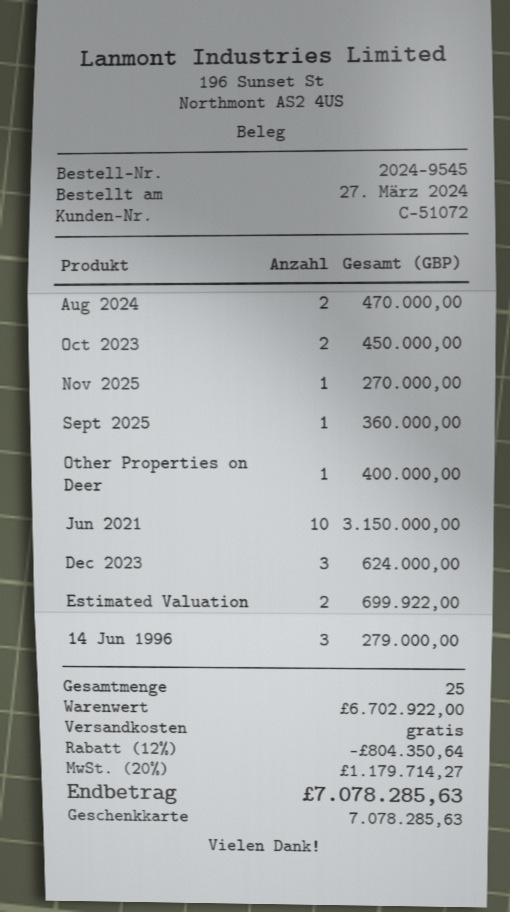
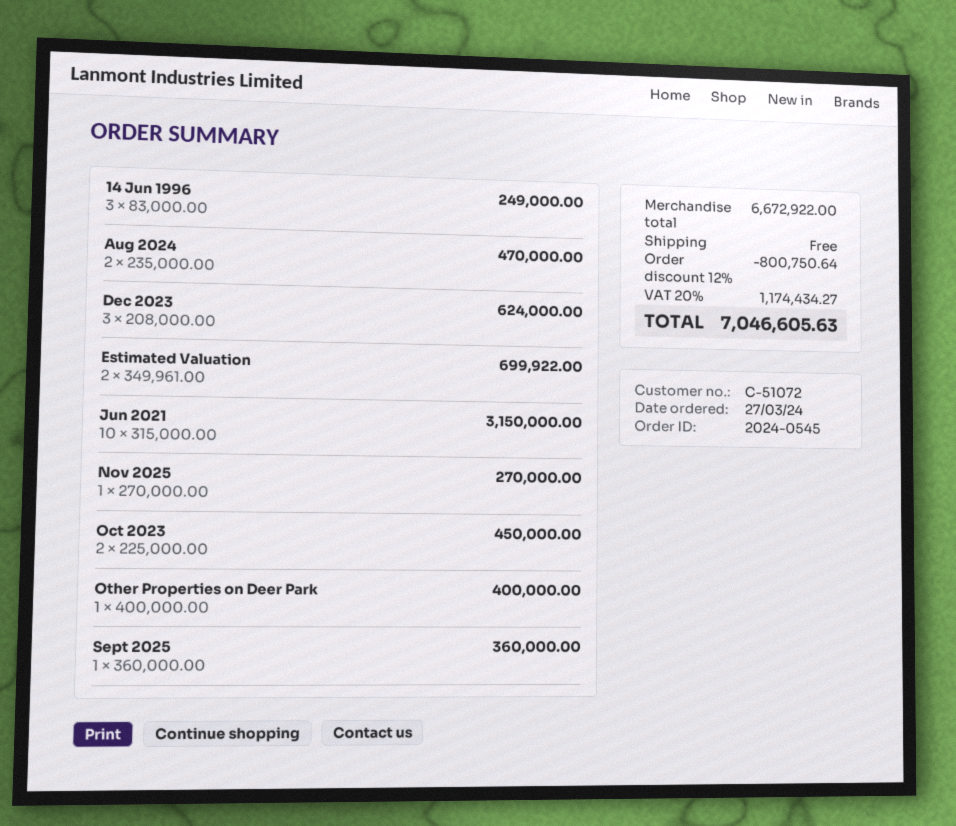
order number: 2024-9545 -> 2024-0545
14 Jun 1996: 3 for 279000.00 -> 3 for 249000.00
subtotal: 6702922.00 -> 6672922.00
discount: 12% = 804350.64 -> 12% = 800750.64
tax: 20% = 1179714.27 -> 20% = 1174434.27
total: 7078285.63 -> 7046605.63

